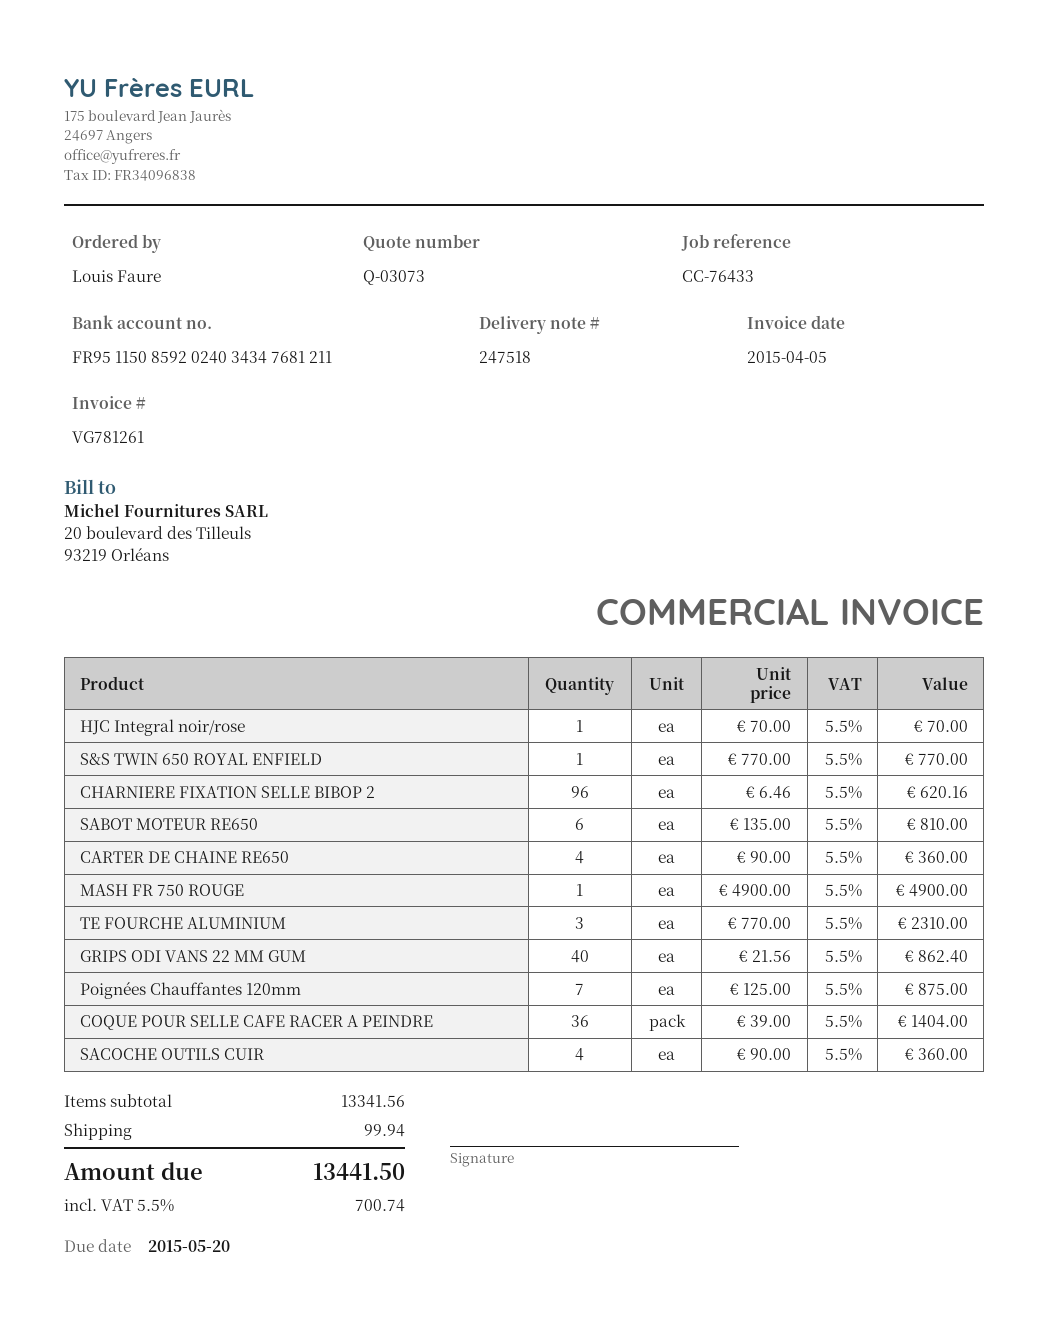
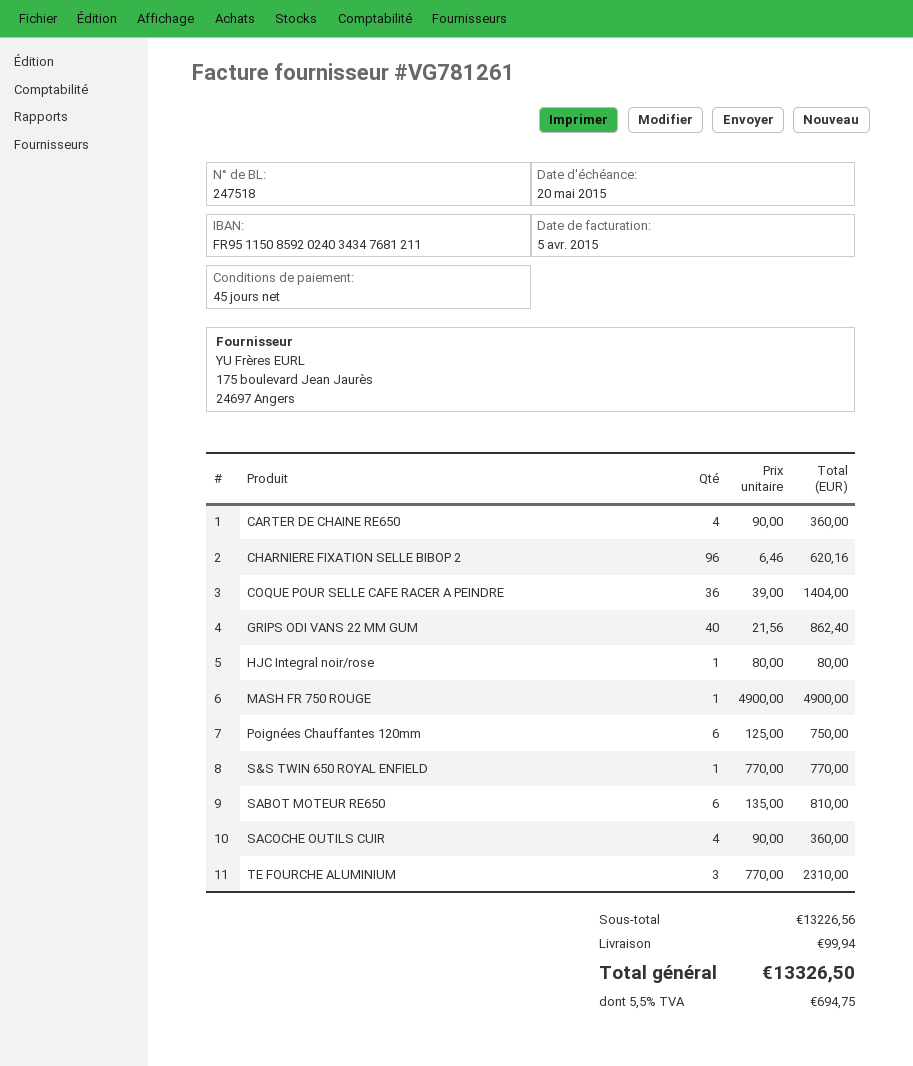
HJC Integral noir/rose: 1 x 70.00 = 70.00 -> 1 x 80.00 = 80.00
Poignées Chauffantes 120mm: 7 x 125.00 = 875.00 -> 6 x 125.00 = 750.00
subtotal: 13341.56 -> 13226.56
tax: 5.5% = 700.74 -> 5.5% = 694.75
total: 13441.50 -> 13326.50

